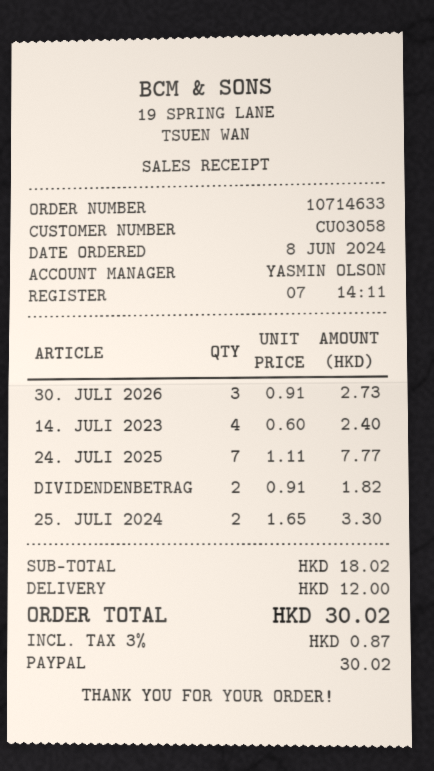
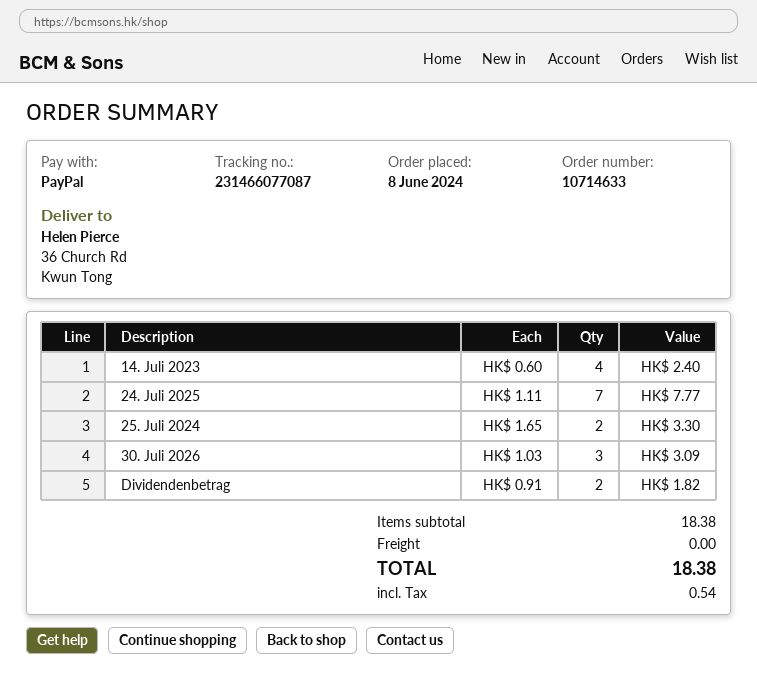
30. JULI 2026: 3 x 0.91 = 2.73 -> 3 x 1.03 = 3.09
subtotal: 18.02 -> 18.38
shipping: 12.00 -> 0.00
tax: 0.87 -> 0.54
total: 30.02 -> 18.38

